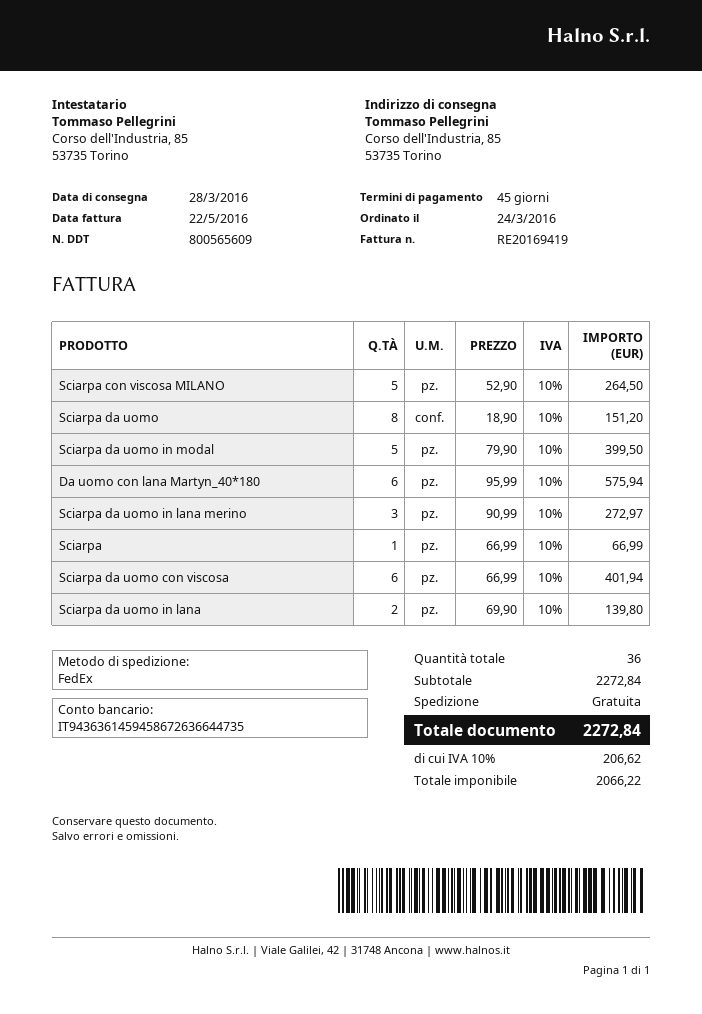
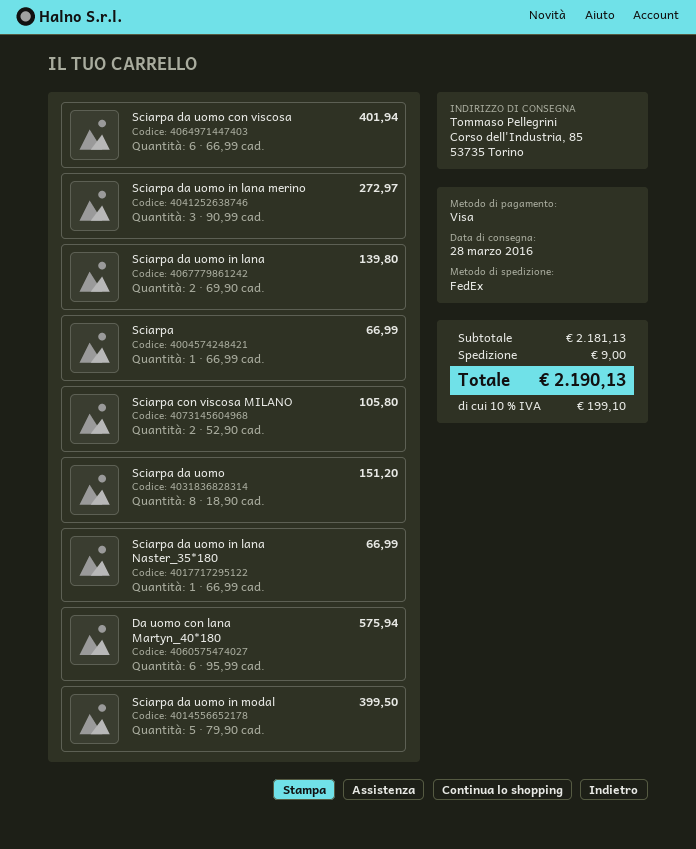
Sciarpa con viscosa MILANO: 5 x 52.90 = 264.50 -> 2 x 52.90 = 105.80
Sciarpa da uomo in lana Naster_35*180: none -> 1 x 66.99 = 66.99
subtotal: 2272.84 -> 2181.13
shipping: 0.00 -> 9.00
tax: 10% = 206.62 -> 10% = 199.10
total: 2272.84 -> 2190.13

